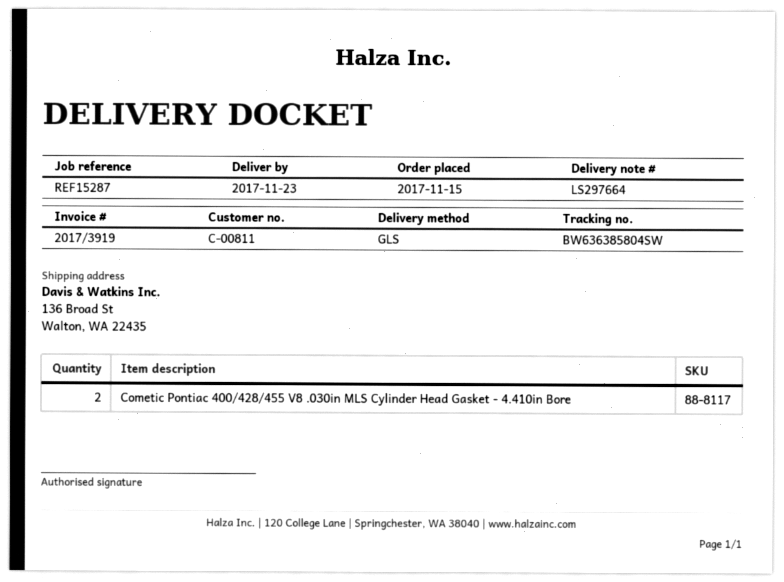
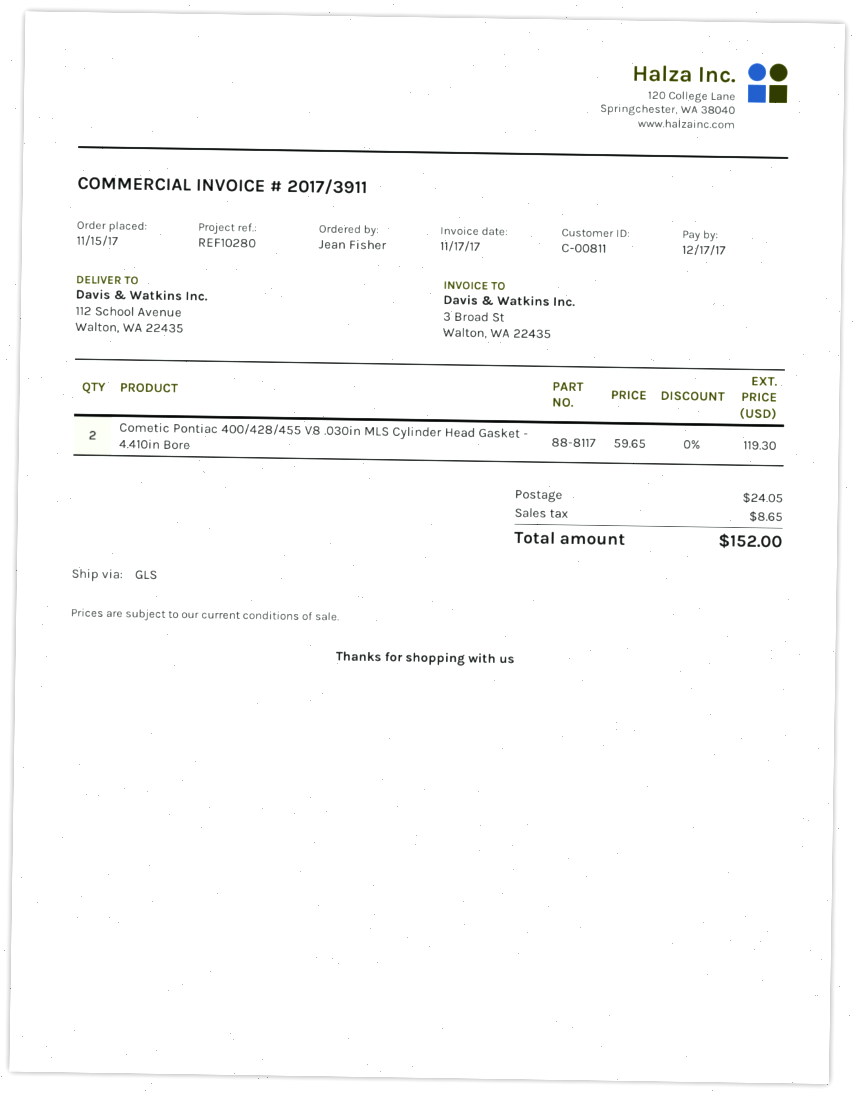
invoice number: 2017/3919 -> 2017/3911
reference: REF15287 -> REF10280
ship to: 136 Broad St, Walton, WA 22435 -> 112 School Avenue, Walton, WA 22435

